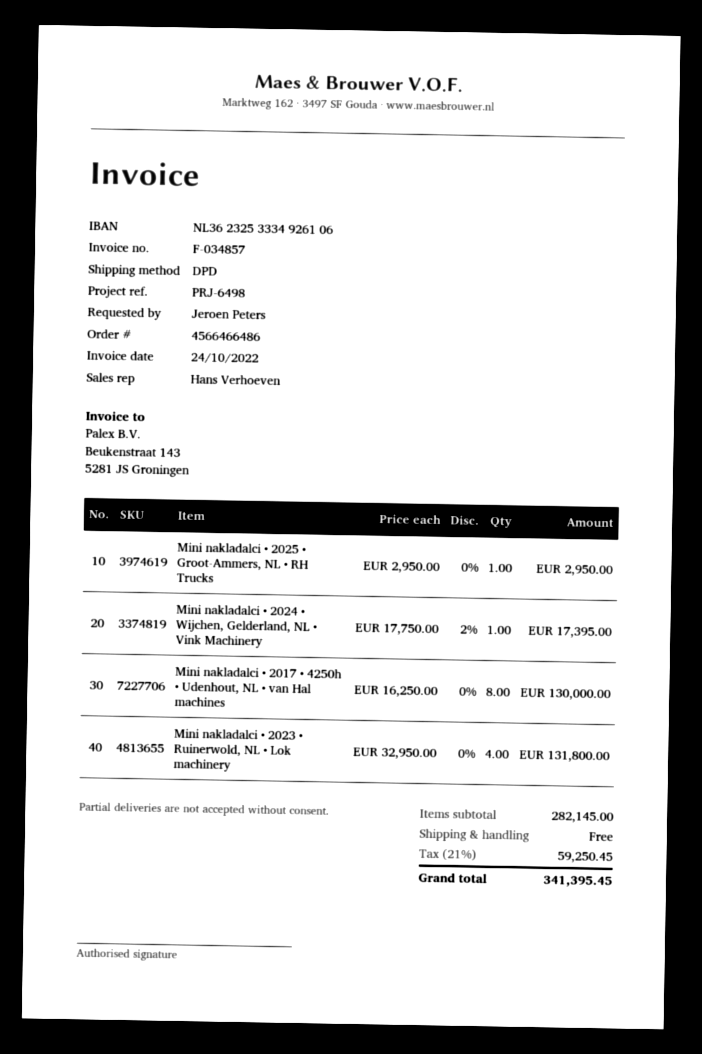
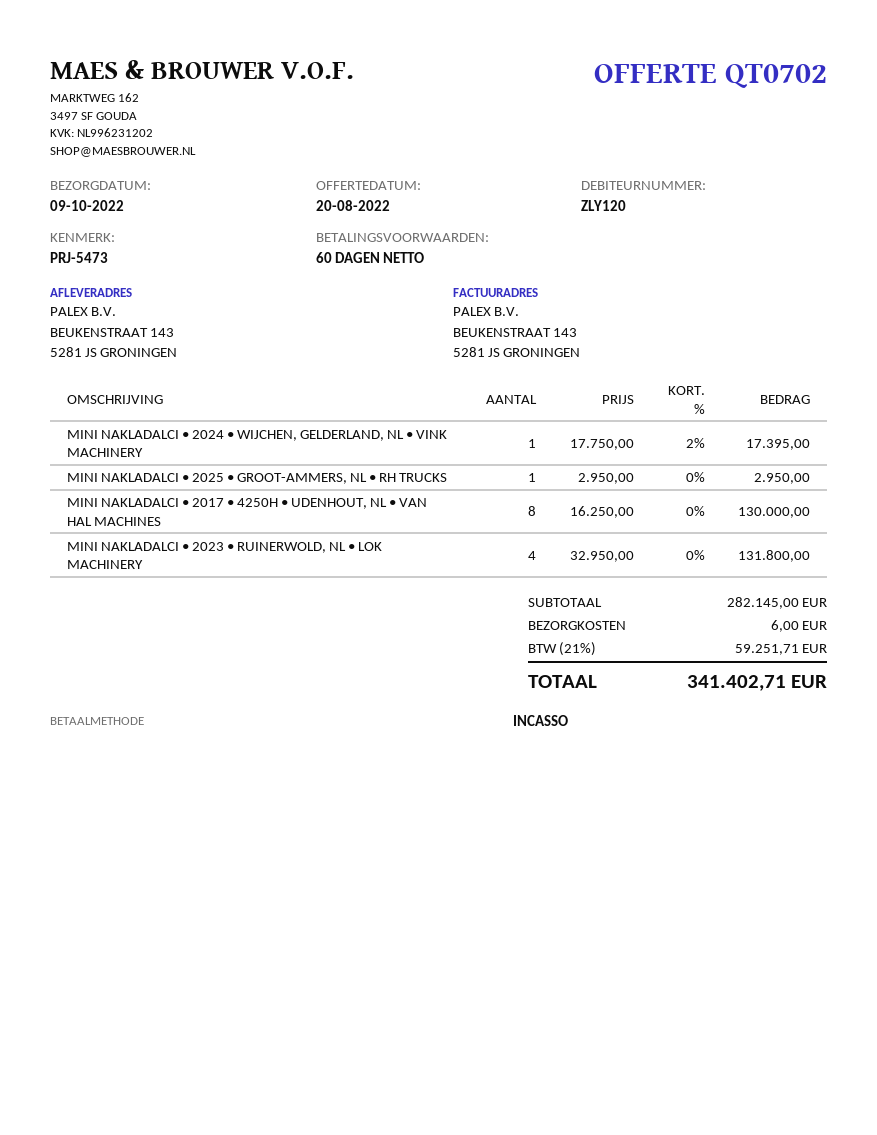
reference: PRJ-6498 -> PRJ-5473
shipping: 0.00 -> 6.00
tax: 21% = 59250.45 -> 21% = 59251.71
total: 341395.45 -> 341402.71

